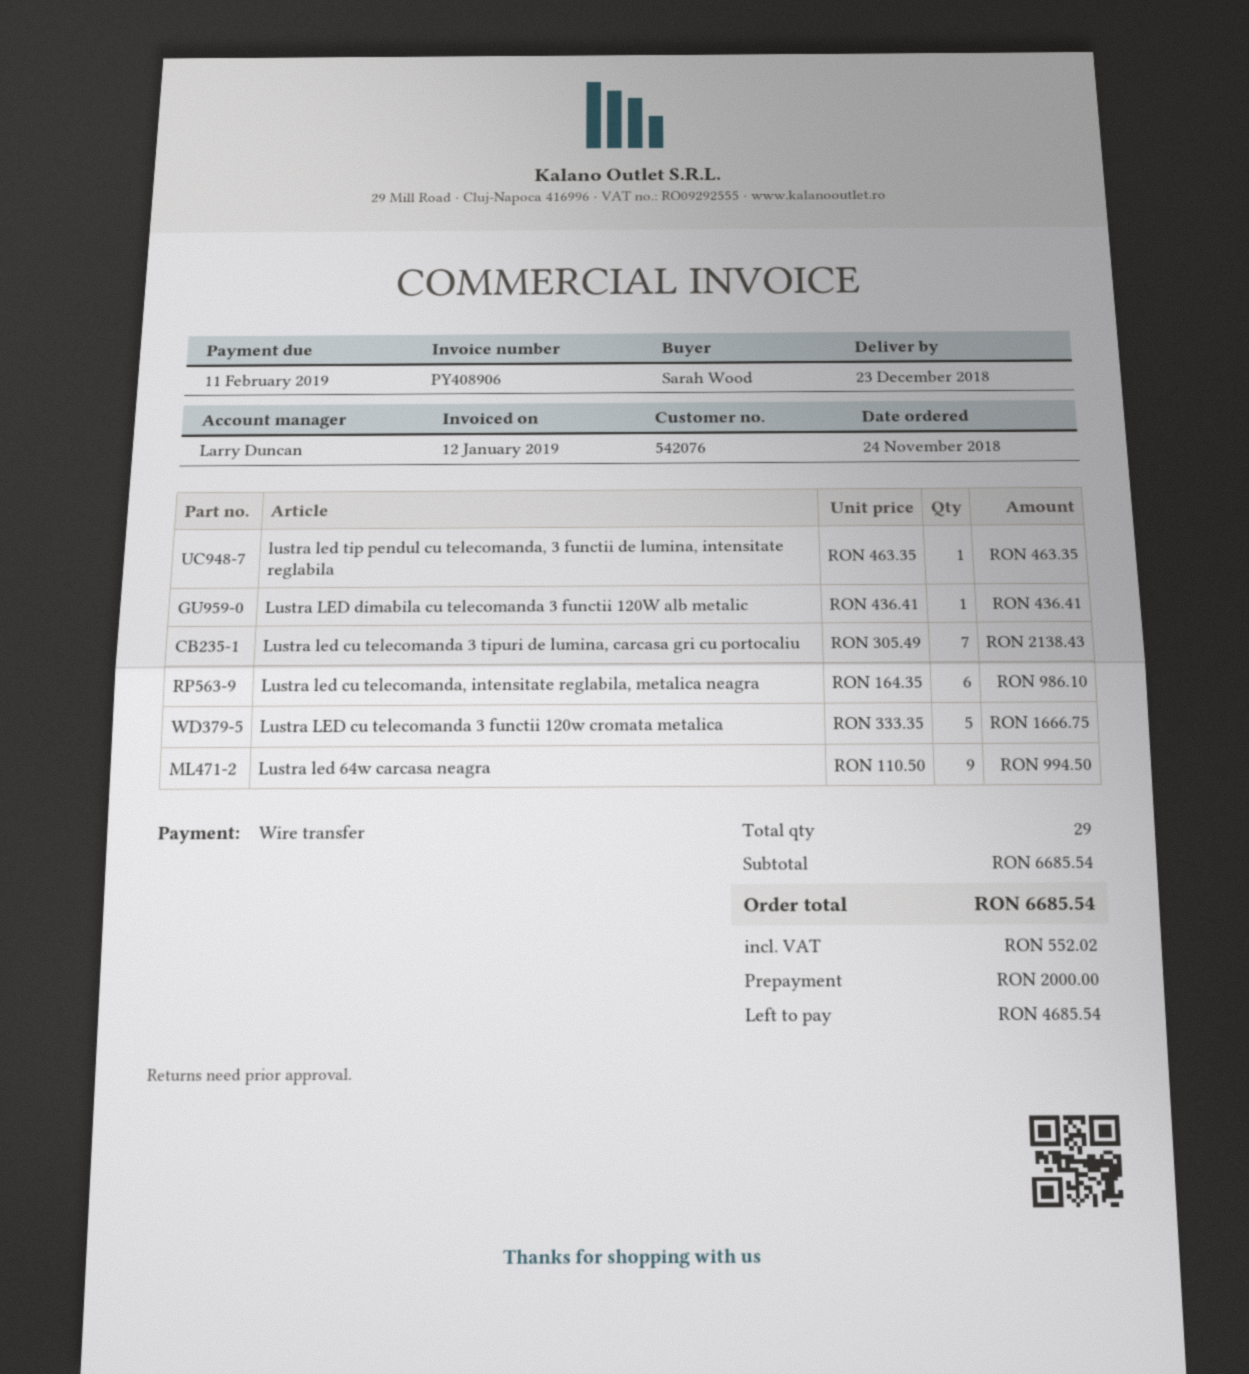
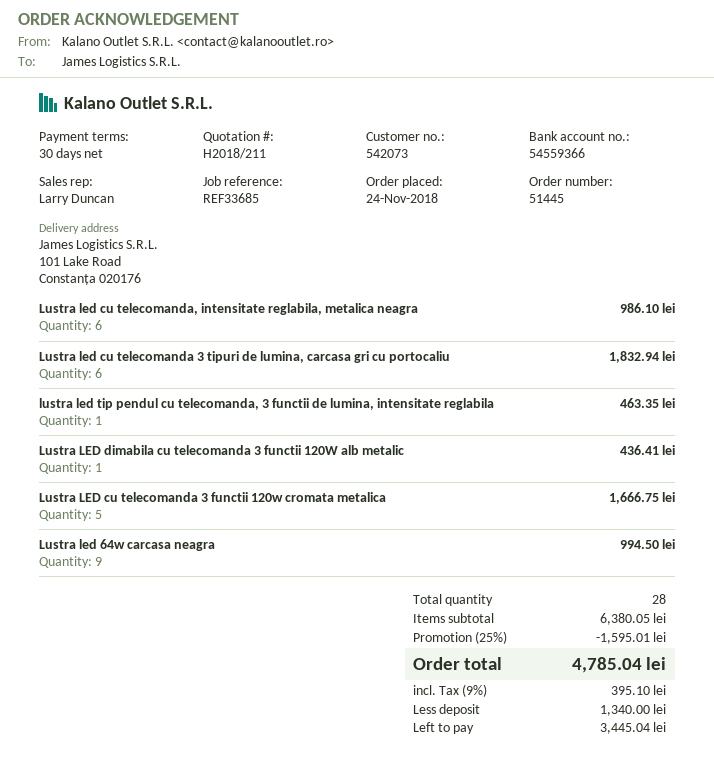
customer number: 542076 -> 542073
Lustra led cu telecomanda 3 tipuri de lumina, carcasa gri cu portocaliu: 7 for 2138.43 -> 6 for 1832.94
total quantity: 29 -> 28
subtotal: 6685.54 -> 6380.05
discount: none -> 25% = 1595.01
tax: 552.02 -> 395.10
total: 6685.54 -> 4785.04
deposit: 2000.00 -> 1340.00
balance: 4685.54 -> 3445.04

